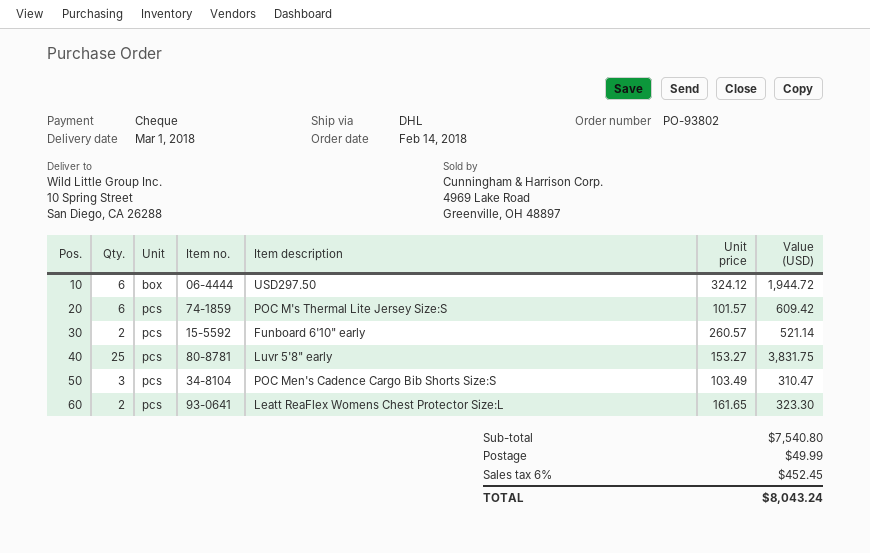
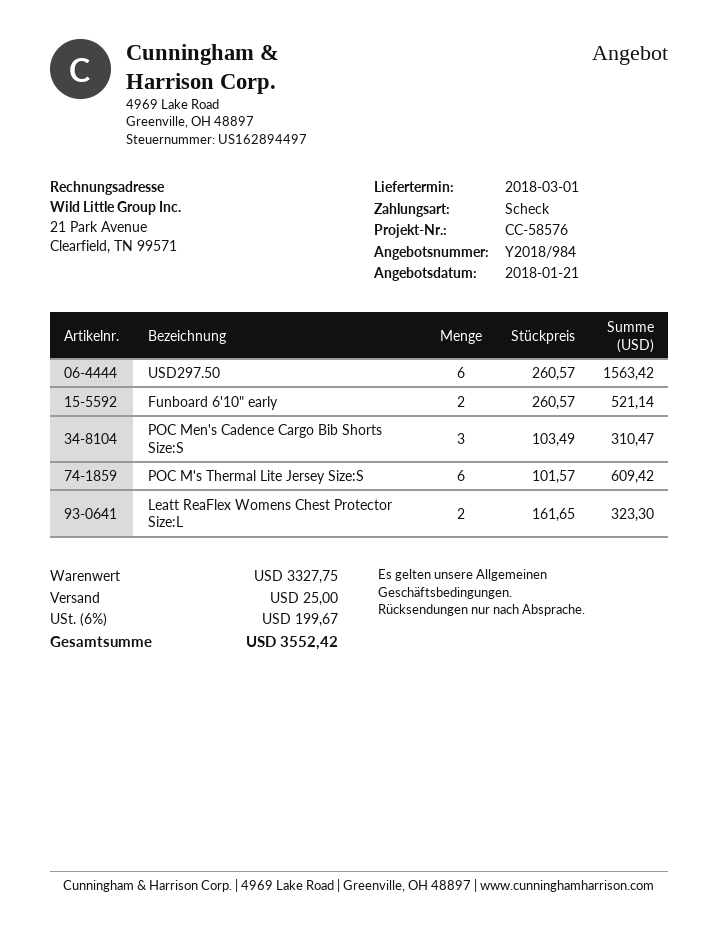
USD297.50: 6 x 324.12 = 1944.72 -> 6 x 260.57 = 1563.42
Luvr 5'8" early: 25 x 153.27 = 3831.75 -> none
subtotal: 7540.80 -> 3327.75
shipping: 49.99 -> 25.00
tax: 6% = 452.45 -> 6% = 199.67
total: 8043.24 -> 3552.42

